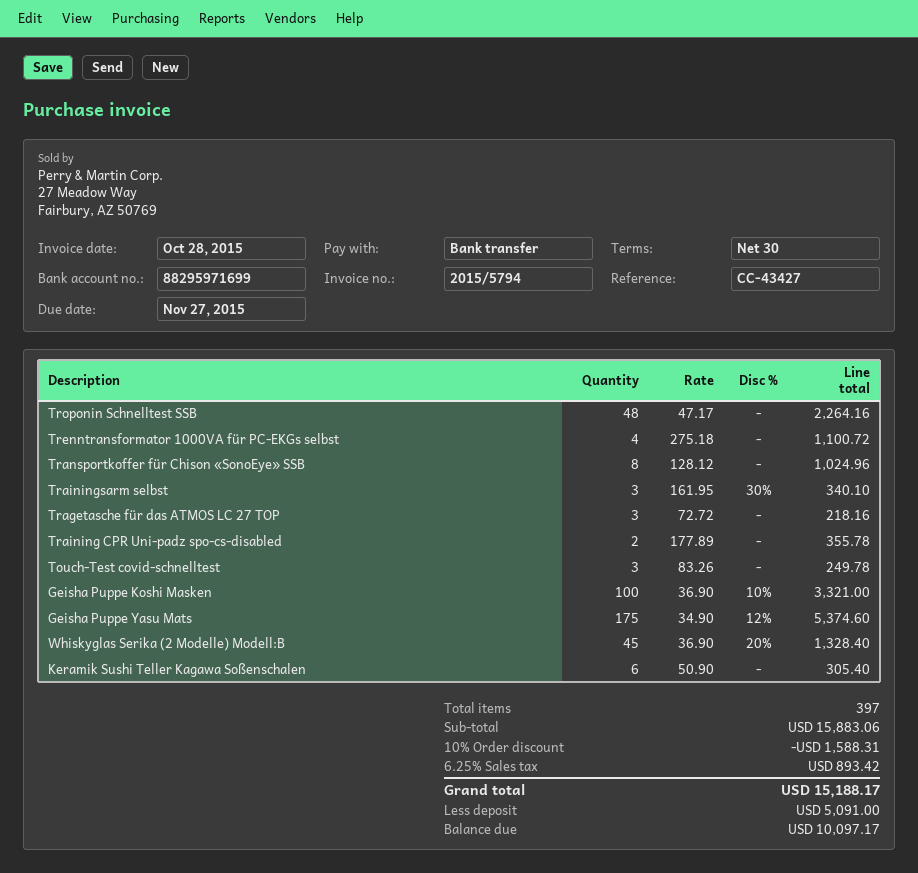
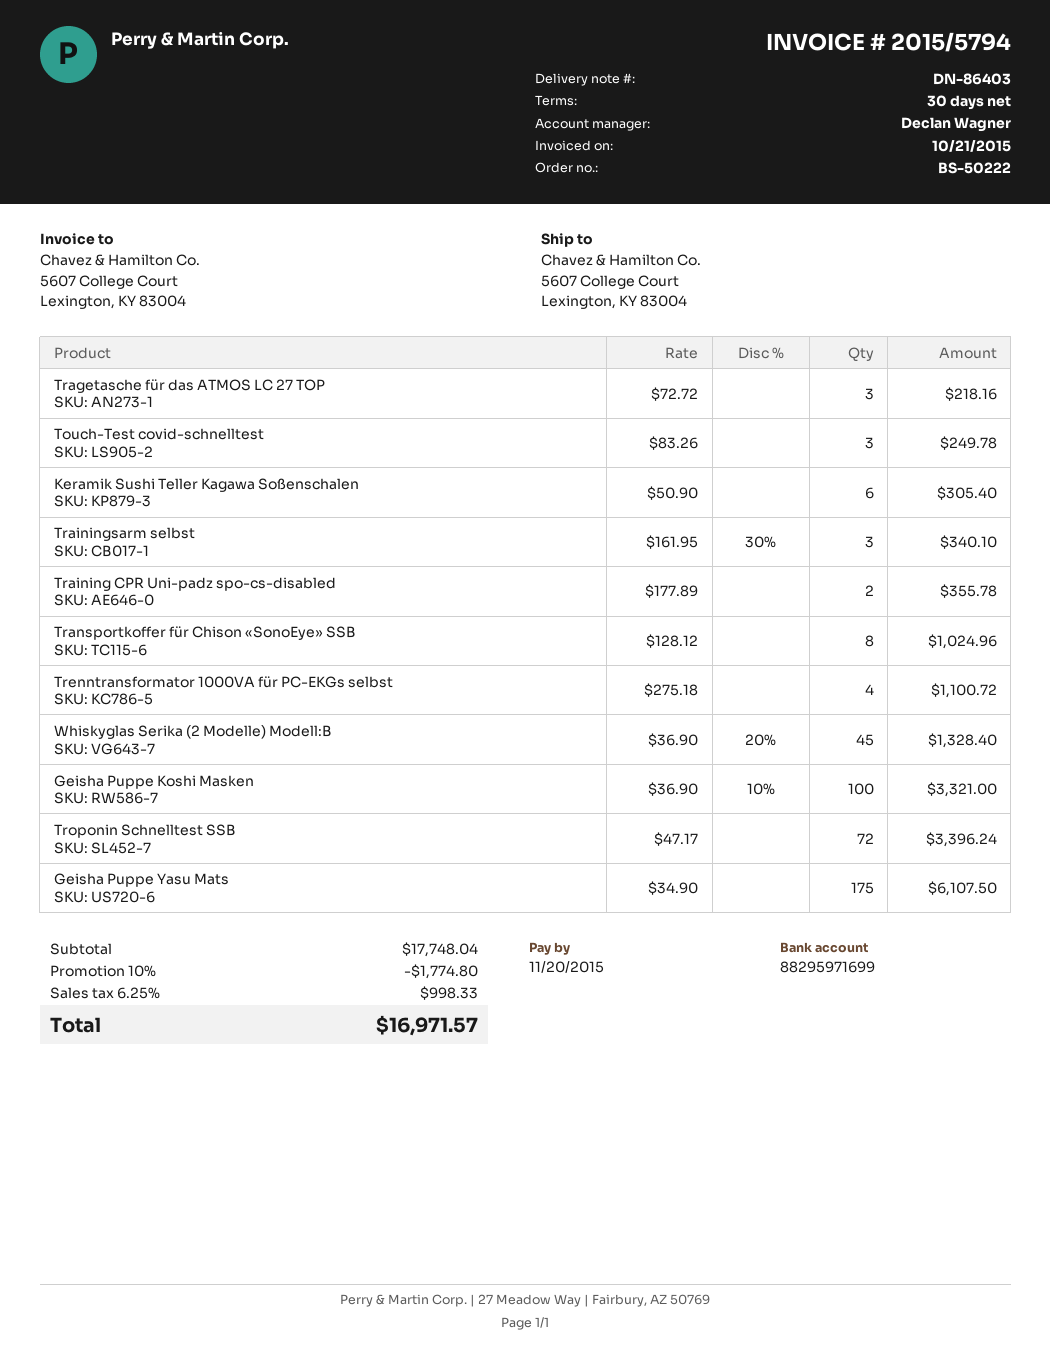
invoice date: 2015-10-28 -> 2015-10-21
due date: 2015-11-27 -> 2015-11-20
Troponin Schnelltest SSB: 48 x 47.17 = 2264.16 -> 72 x 47.17 = 3396.24
Geisha Puppe Yasu Mats: 175 x 34.90 - 12% = 5374.60 -> 175 x 34.90 = 6107.50
subtotal: 15883.06 -> 17748.04
discount: 10% = 1588.31 -> 10% = 1774.80
tax: 6.25% = 893.42 -> 6.25% = 998.33
total: 15188.17 -> 16971.57

